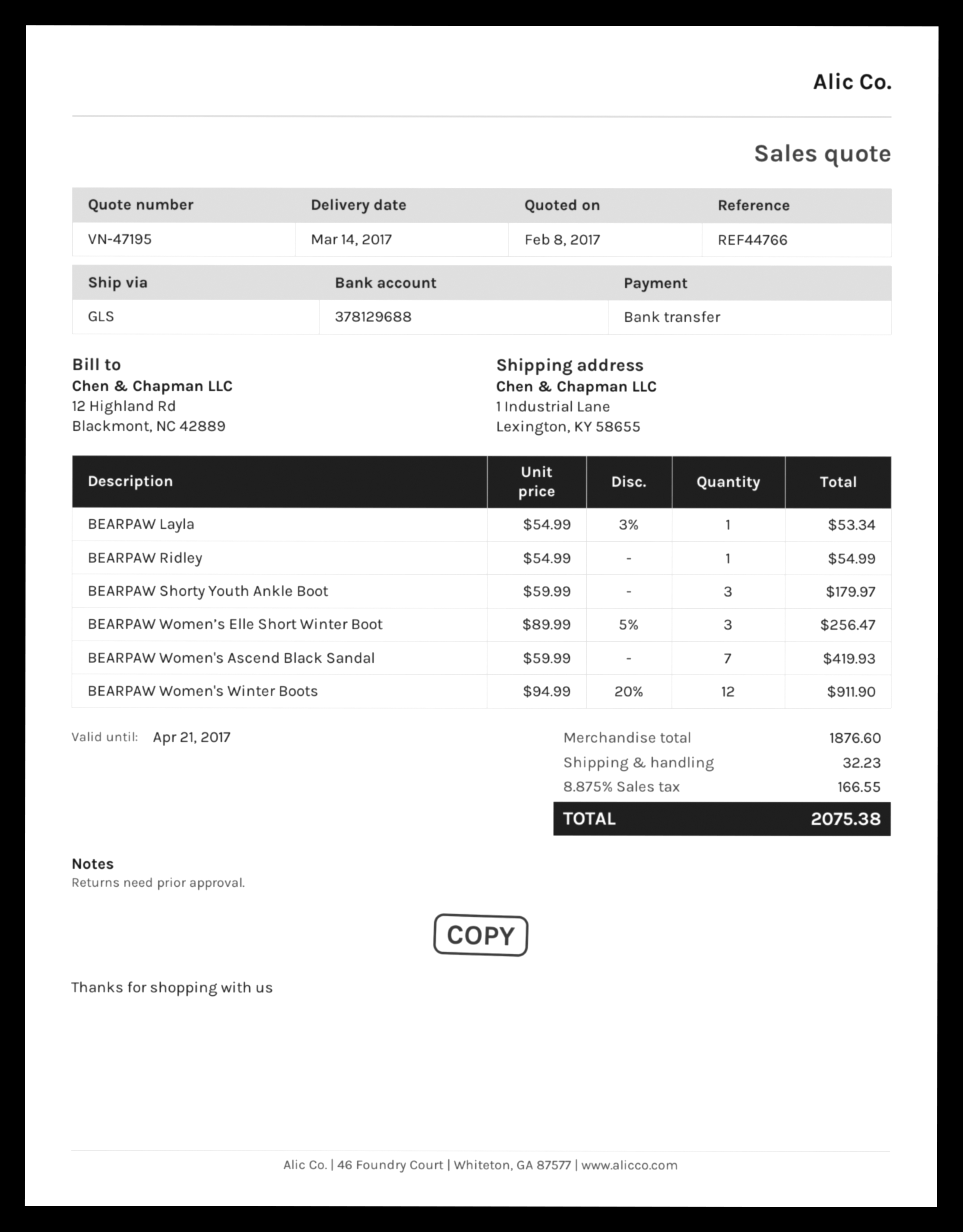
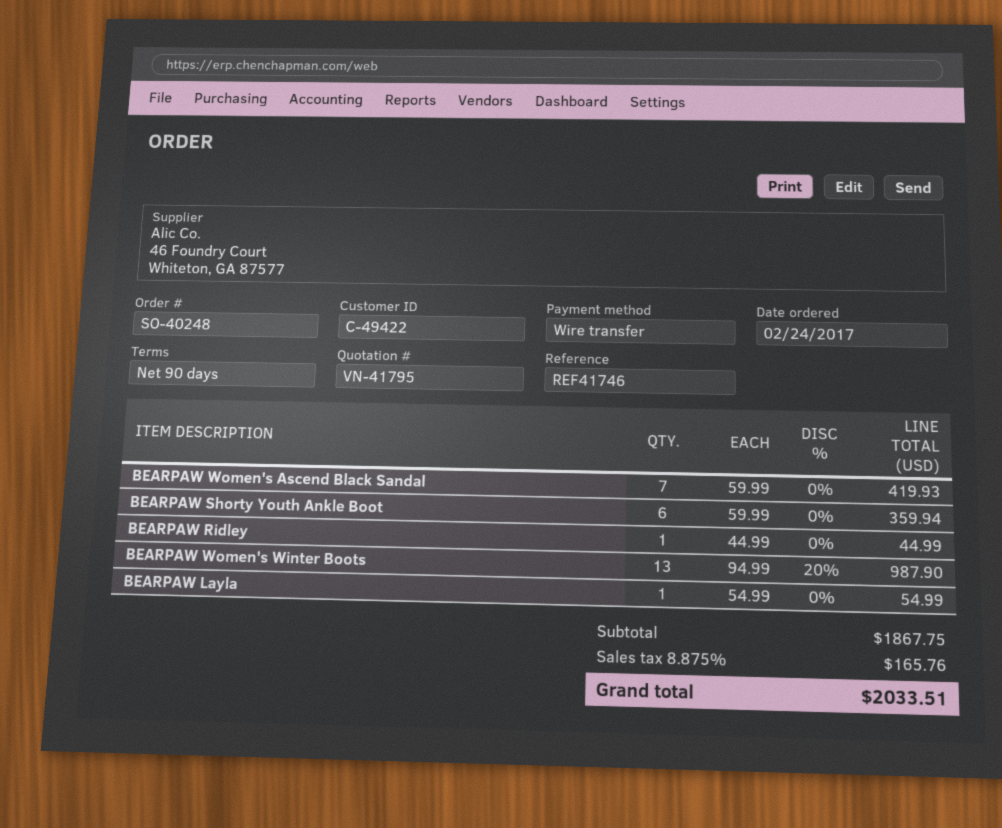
quote number: VN-47195 -> VN-41795
reference: REF44766 -> REF41746
BEARPAW Layla: 1 x 54.99 - 3% = 53.34 -> 1 x 54.99 = 54.99
BEARPAW Ridley: 1 x 54.99 = 54.99 -> 1 x 44.99 = 44.99
BEARPAW Shorty Youth Ankle Boot: 3 x 59.99 = 179.97 -> 6 x 59.99 = 359.94
BEARPAW Women’s Elle Short Winter Boot: 3 x 89.99 - 5% = 256.47 -> none
BEARPAW Women's Winter Boots: 12 x 94.99 - 20% = 911.90 -> 13 x 94.99 - 20% = 987.90
subtotal: 1876.60 -> 1867.75
shipping: 32.23 -> none
tax: 8.875% = 166.55 -> 8.875% = 165.76
total: 2075.38 -> 2033.51

